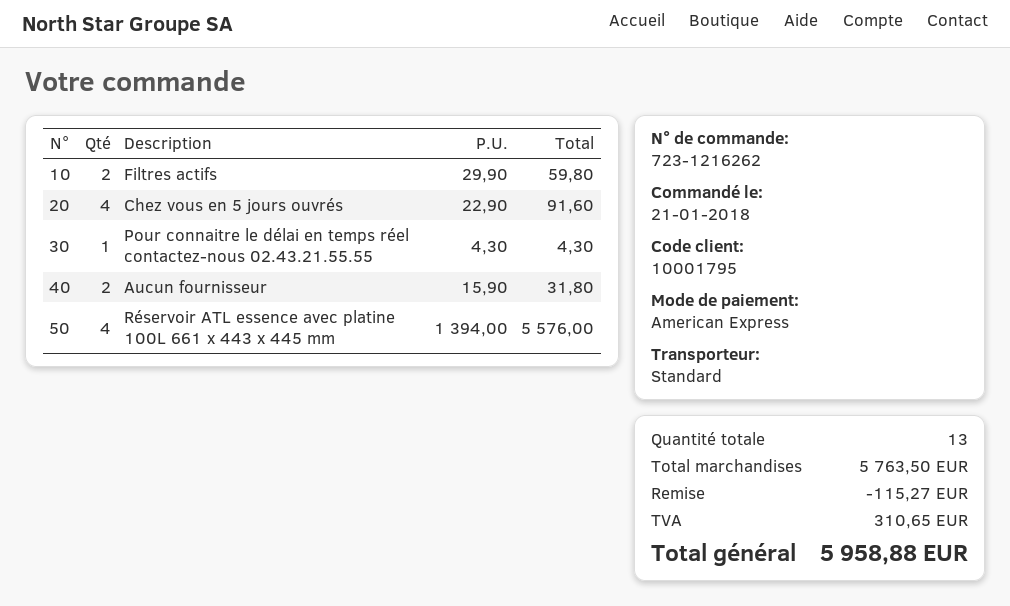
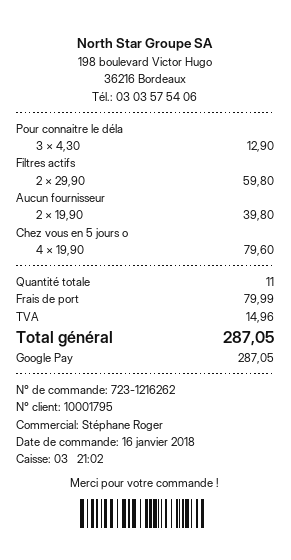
order date: 2018-01-21 -> 2018-01-16
payment method: American Express -> Google Pay
Chez vous en 5 jours ouvrés: 4 x 22.90 = 91.60 -> 4 x 19.90 = 79.60
Pour connaitre le délai en temps réel contactez-nous 02.43.21.55.55: 1 x 4.30 = 4.30 -> 3 x 4.30 = 12.90
Aucun fournisseur: 2 x 15.90 = 31.80 -> 2 x 19.90 = 39.80
Réservoir ATL essence avec platine 100L 661 x 443 x 445 mm: 4 x 1394.00 = 5576.00 -> none
total quantity: 13 -> 11
discount: 115.27 -> none
shipping: none -> 79.99
tax: 310.65 -> 14.96
total: 5958.88 -> 287.05

